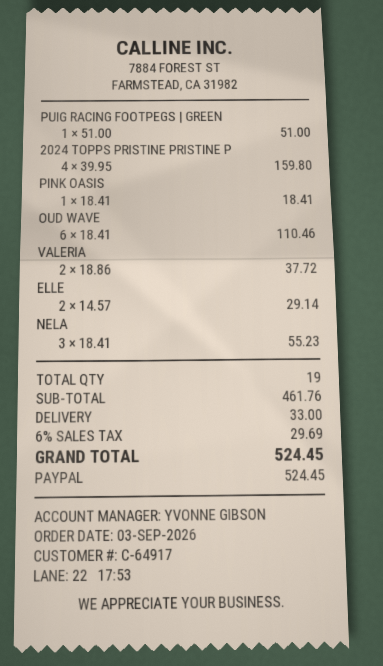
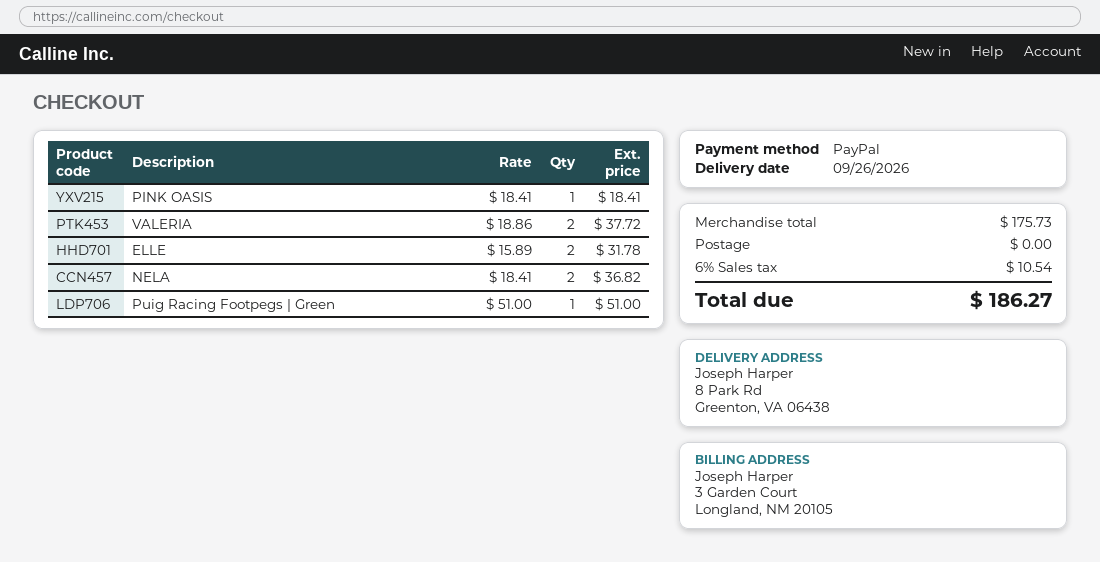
2024 TOPPS PRISTINE PRISTINE P: 4 x 39.95 = 159.80 -> none
OUD WAVE: 6 x 18.41 = 110.46 -> none
ELLE: 2 x 14.57 = 29.14 -> 2 x 15.89 = 31.78
NELA: 3 x 18.41 = 55.23 -> 2 x 18.41 = 36.82
subtotal: 461.76 -> 175.73
shipping: 33.00 -> 0.00
tax: 6% = 29.69 -> 6% = 10.54
total: 524.45 -> 186.27

